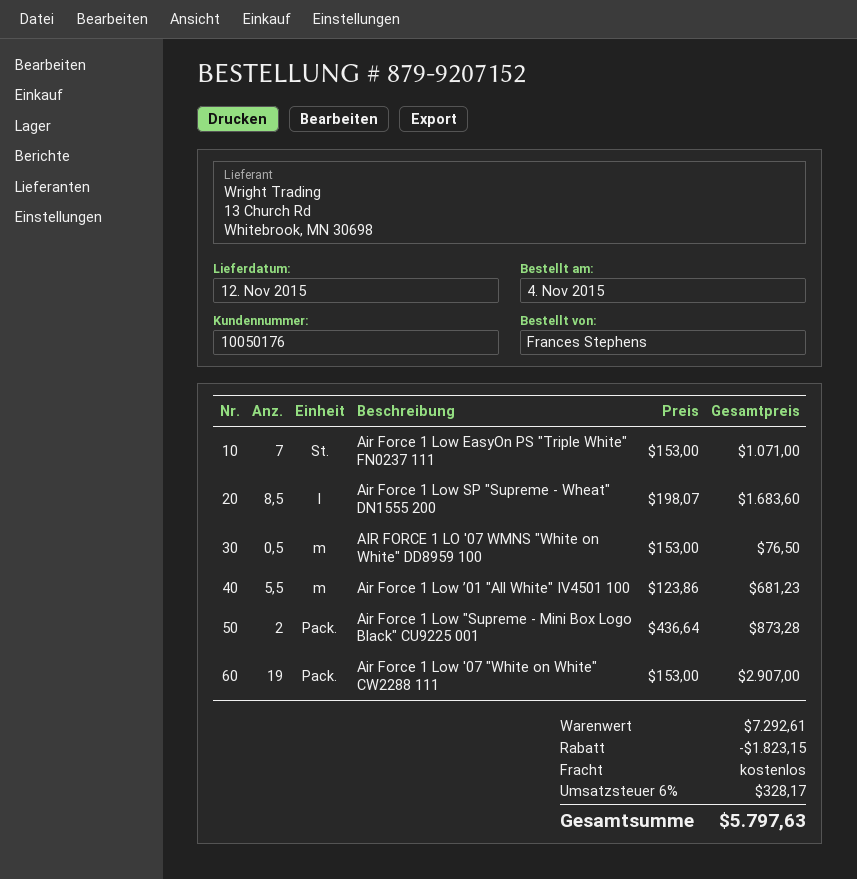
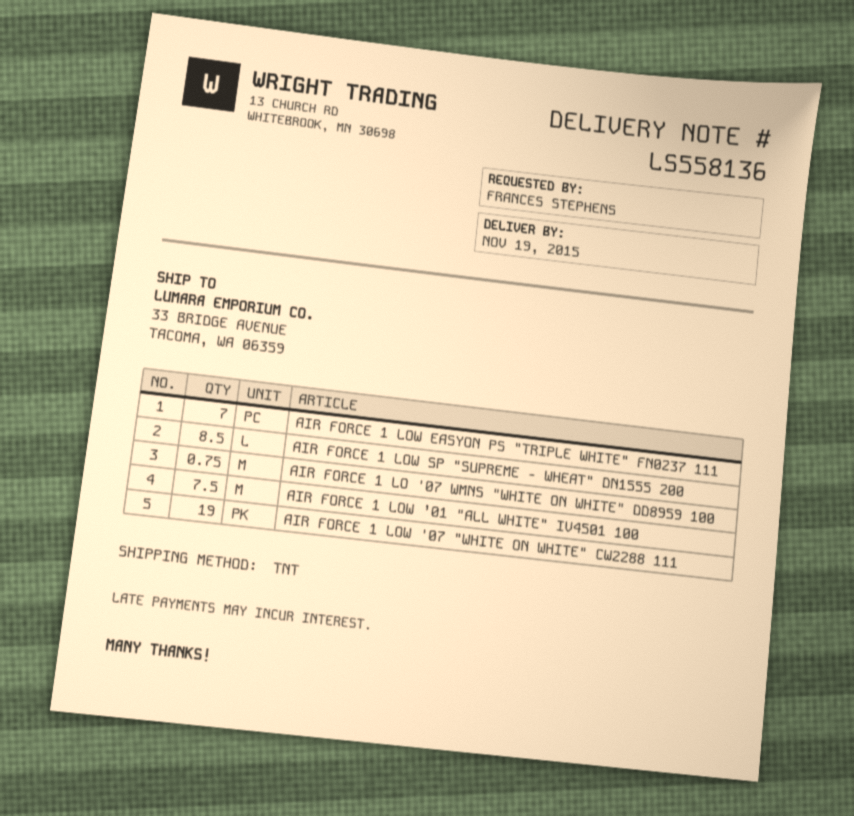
delivery date: 2015-11-12 -> 2015-11-19
AIR FORCE 1 LO '07 WMNS "White on White" DD8959 100: 0.5 -> 0.75
Air Force 1 Low ’01 "All White" IV4501 100: 5.5 -> 7.5
Air Force 1 Low "Supreme - Mini Box Logo Black" CU9225 001: 2 -> none

